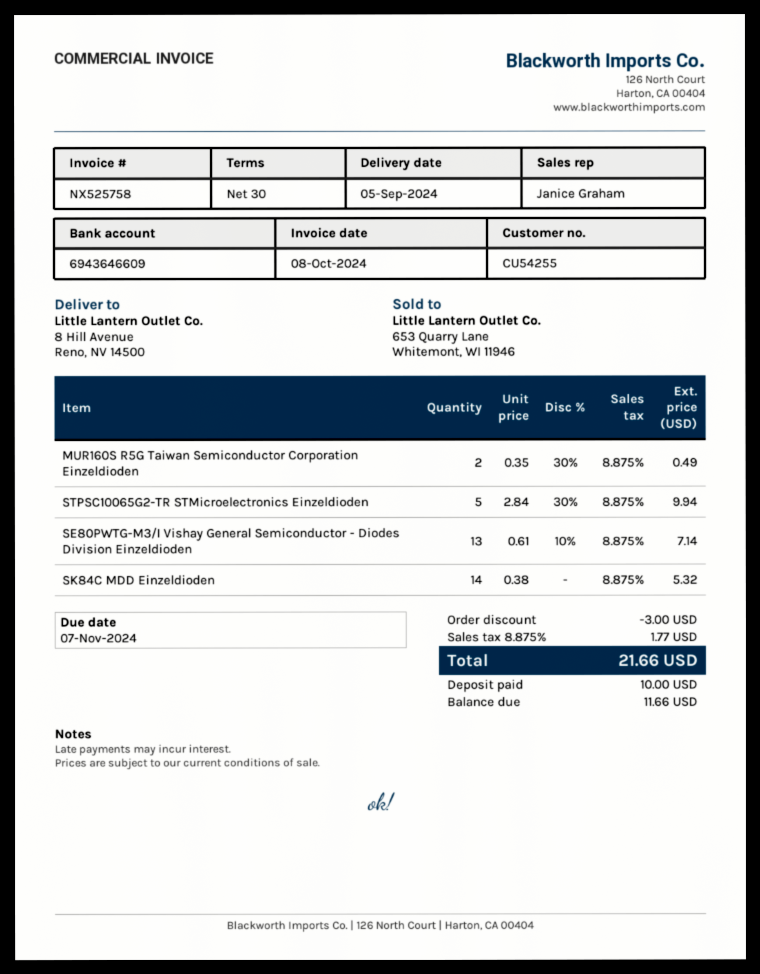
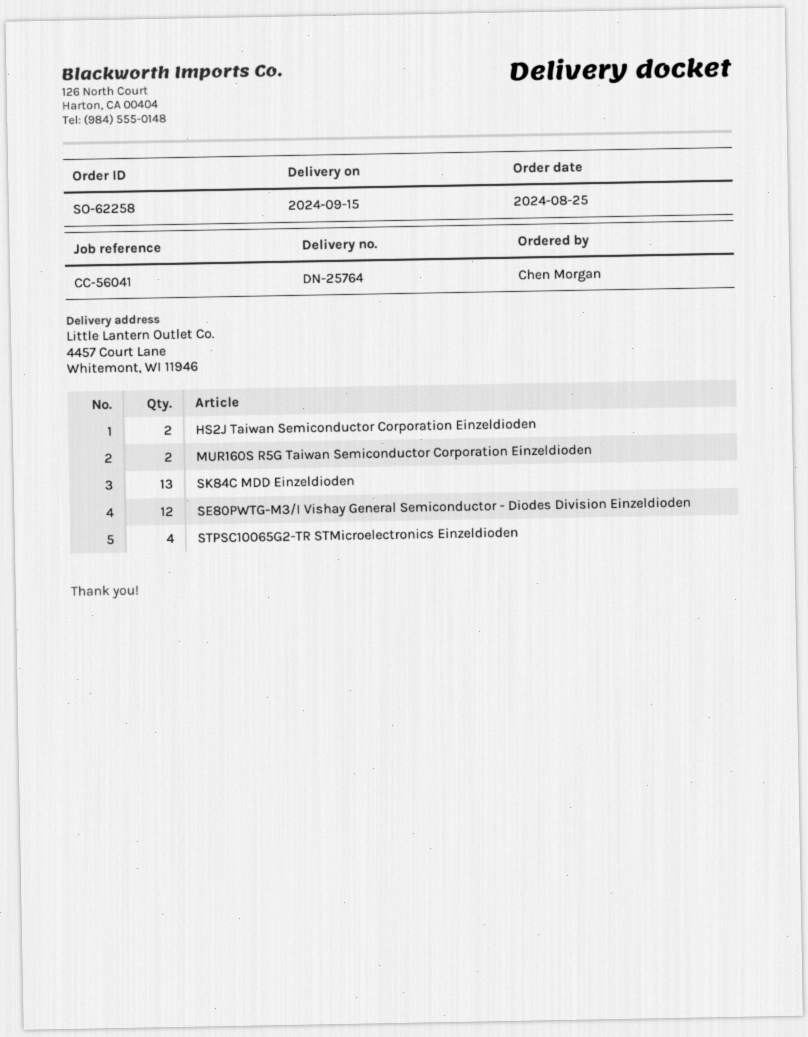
delivery date: 2024-09-05 -> 2024-09-15
ship to: 8 Hill Avenue, Reno, NV 14500 -> 4457 Court Lane, Whitemont, WI 11946
STPSC10065G2-TR STMicroelectronics Einzeldioden: 5 -> 4
SE80PWTG-M3/I Vishay General Semiconductor - Diodes Division Einzeldioden: 13 -> 12
SK84C MDD Einzeldioden: 14 -> 13
HS2J Taiwan Semiconductor Corporation Einzeldioden: none -> 2

